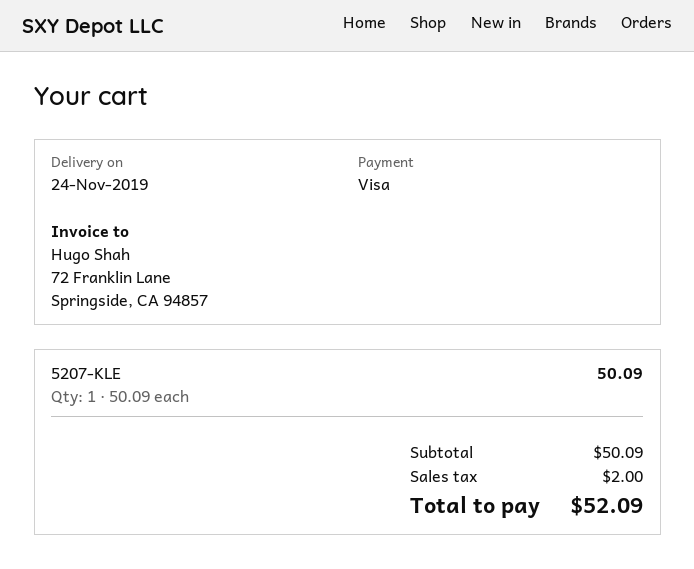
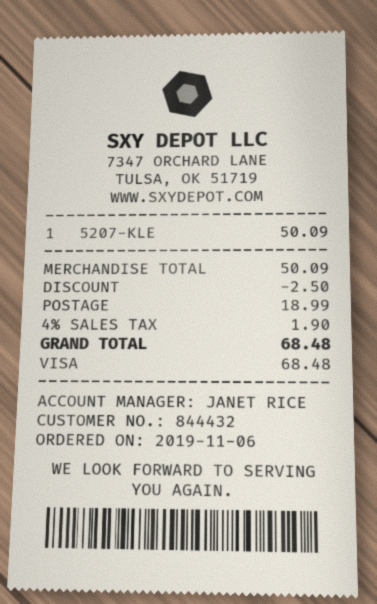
discount: none -> 2.50
shipping: none -> 18.99
tax: 2.00 -> 1.90
total: 52.09 -> 68.48

